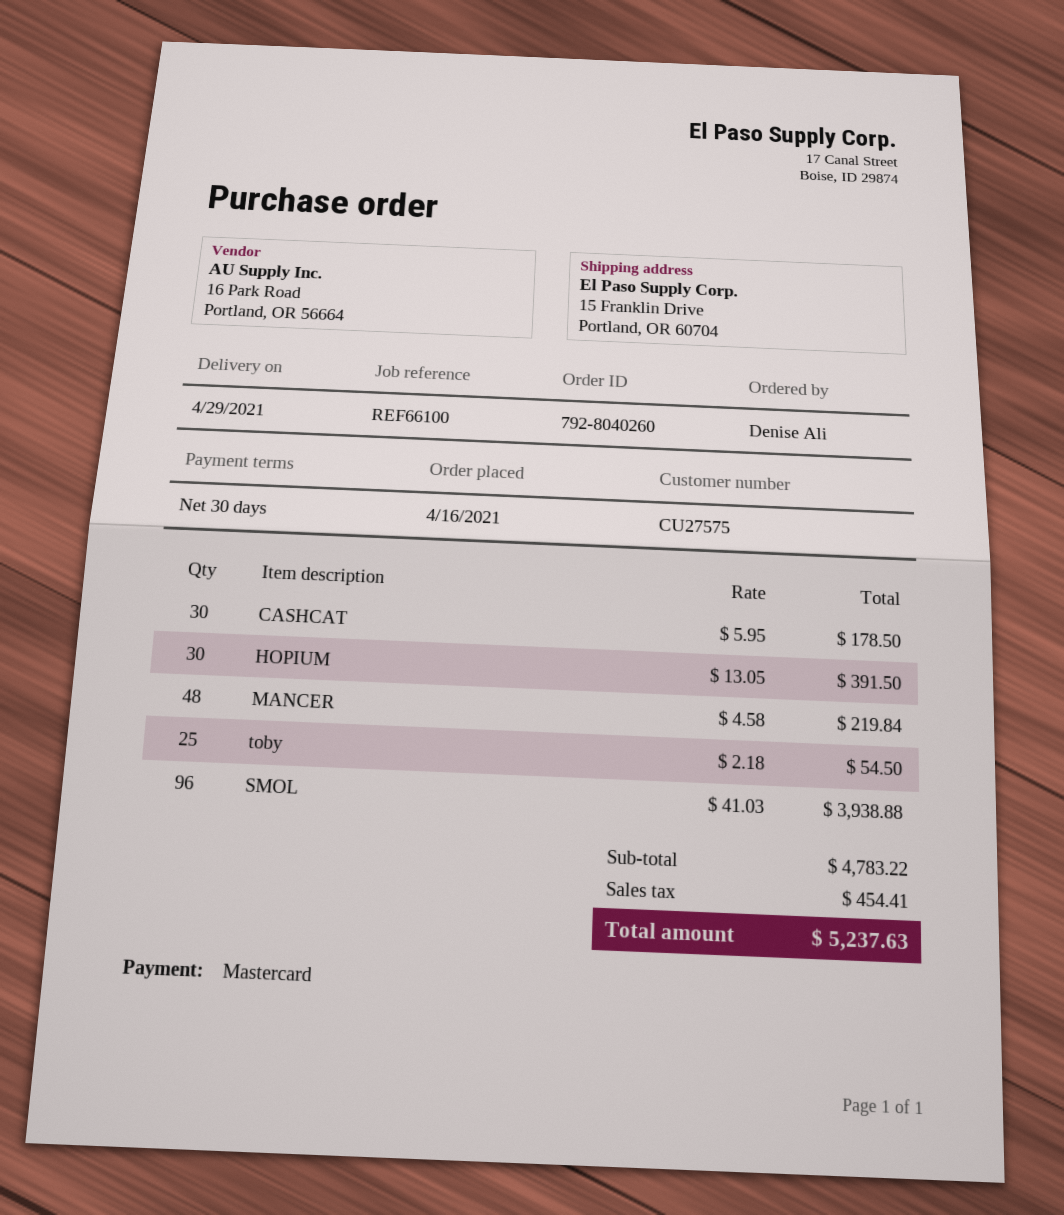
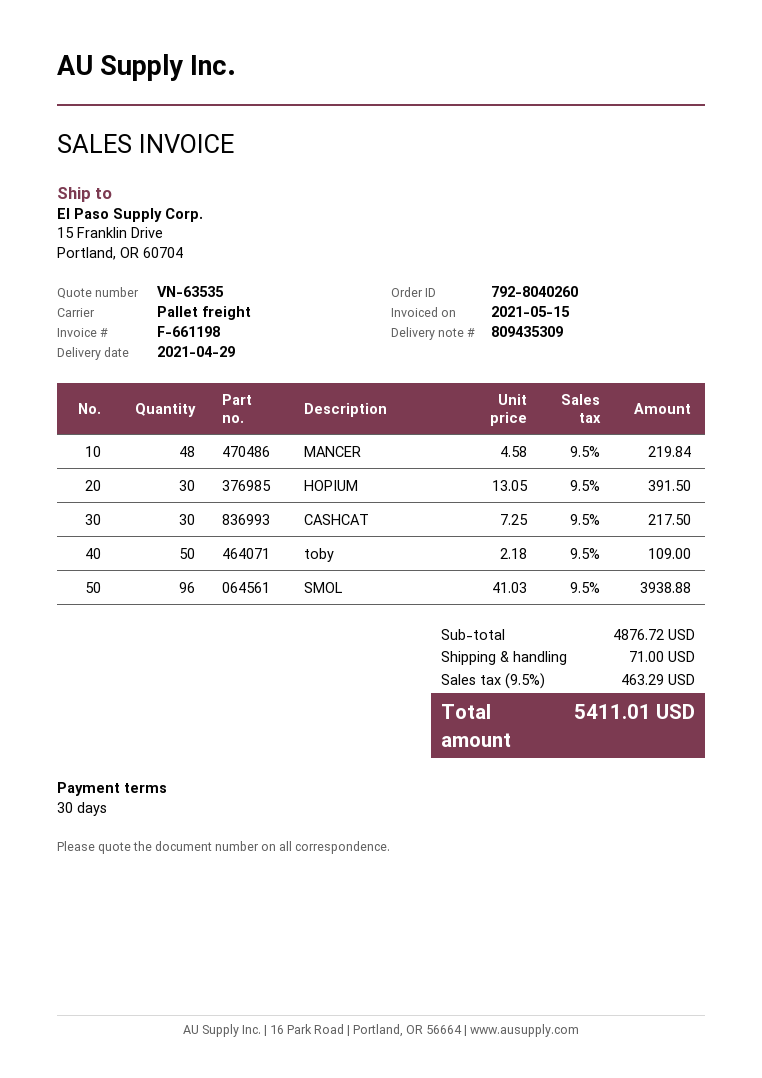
CASHCAT: 30 x 5.95 = 178.50 -> 30 x 7.25 = 217.50
toby: 25 x 2.18 = 54.50 -> 50 x 2.18 = 109.00
subtotal: 4783.22 -> 4876.72
shipping: none -> 71.00
tax: 454.41 -> 463.29
total: 5237.63 -> 5411.01

